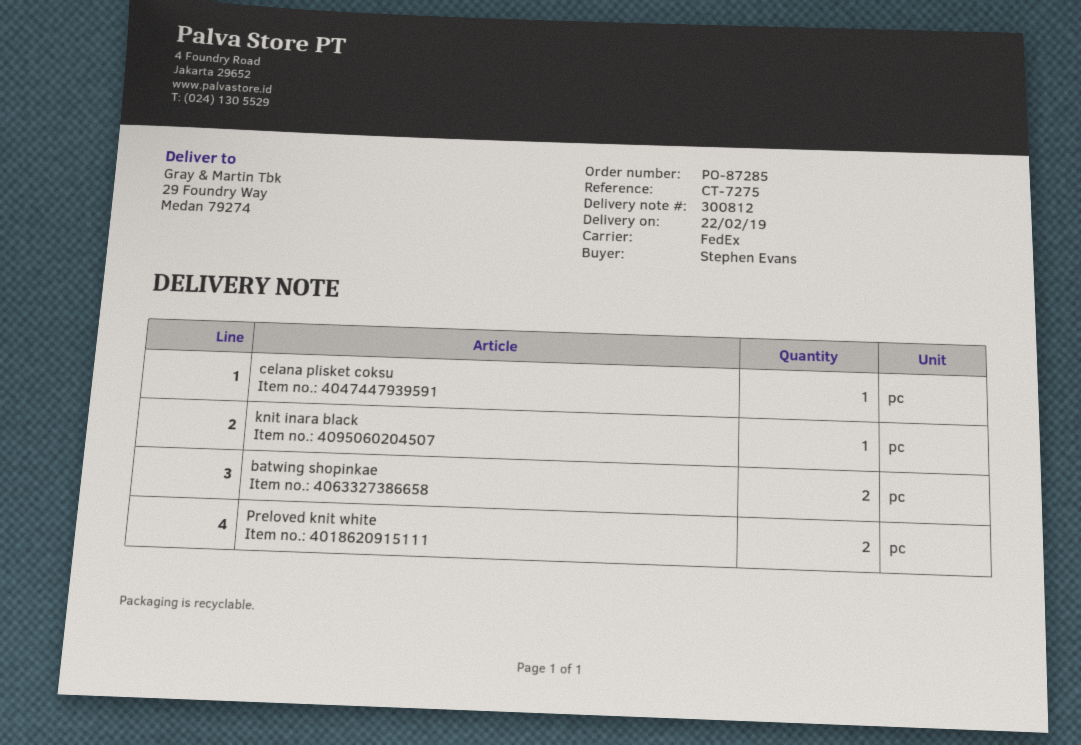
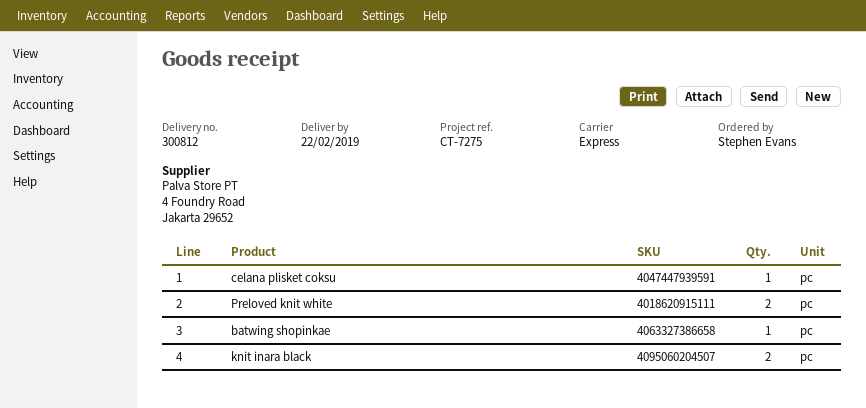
shipping method: FedEx -> express
knit inara black: 1 -> 2
batwing shopinkae: 2 -> 1

